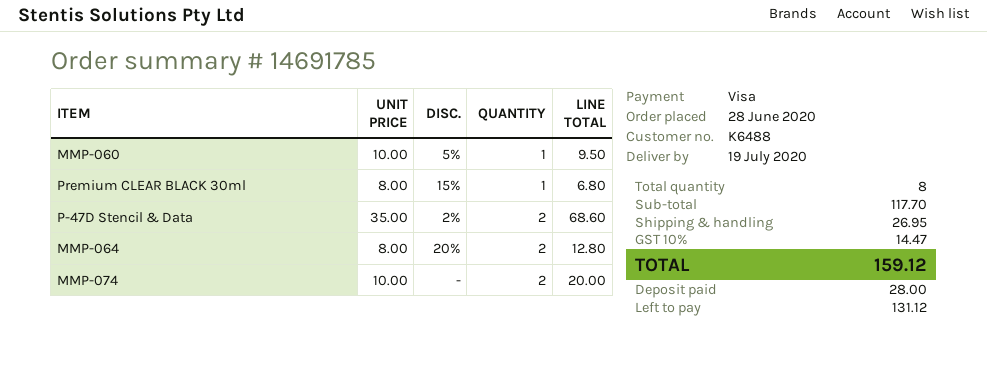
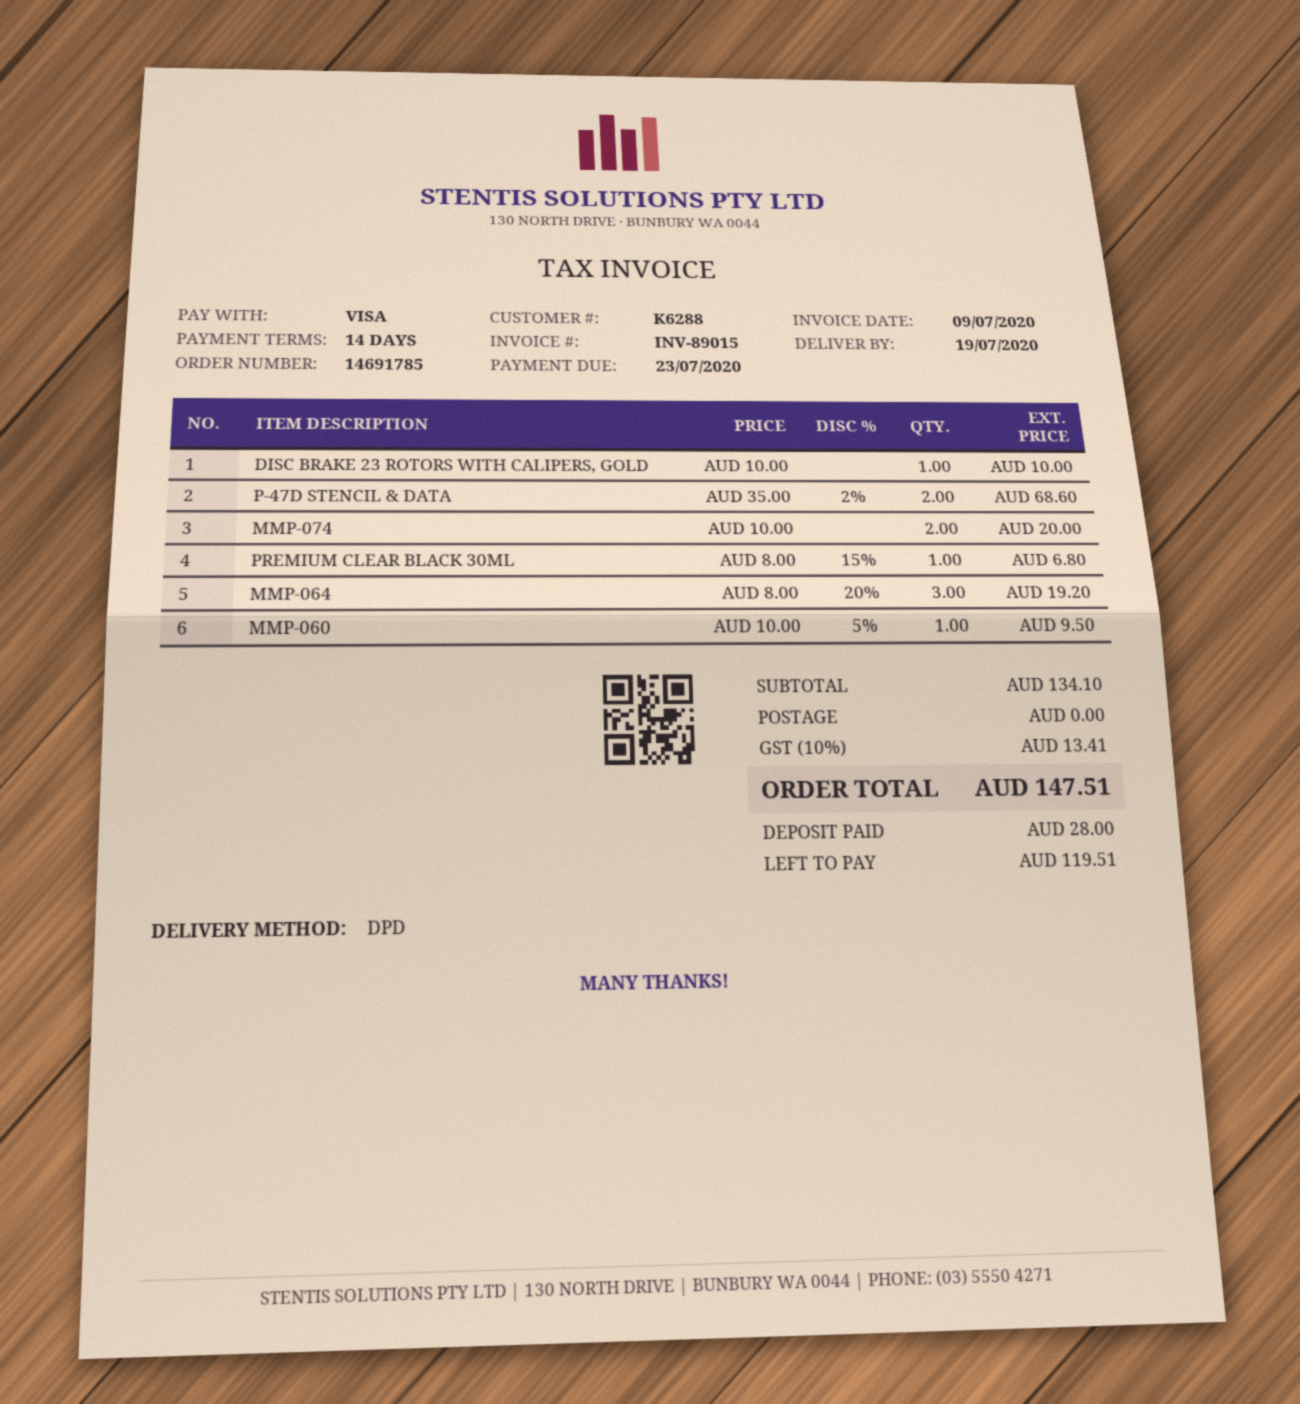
customer number: K6488 -> K6288
MMP-064: 2 x 8.00 - 20% = 12.80 -> 3 x 8.00 - 20% = 19.20
DISC BRAKE 23 ROTORS WITH CALIPERS, GOLD: none -> 1 x 10.00 = 10.00
subtotal: 117.70 -> 134.10
shipping: 26.95 -> 0.00
tax: 10% = 14.47 -> 10% = 13.41
total: 159.12 -> 147.51
balance: 131.12 -> 119.51

